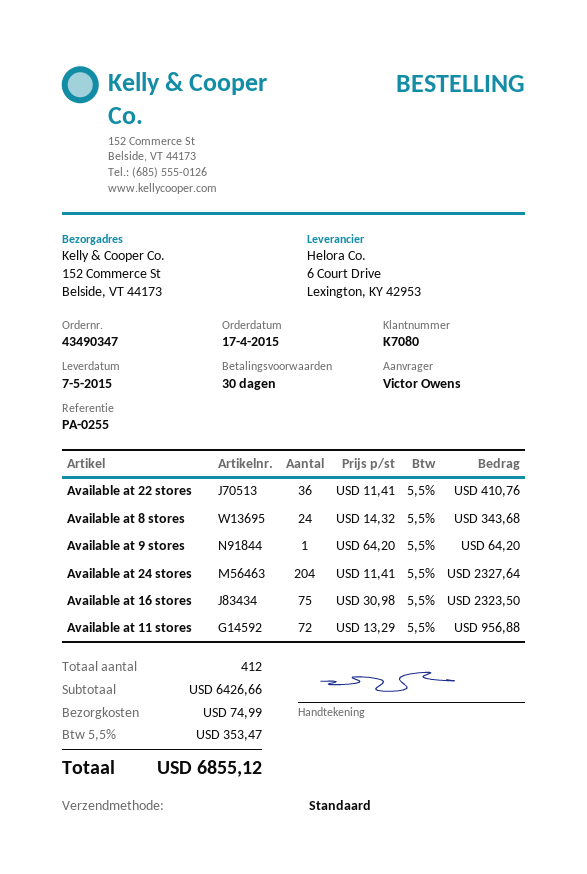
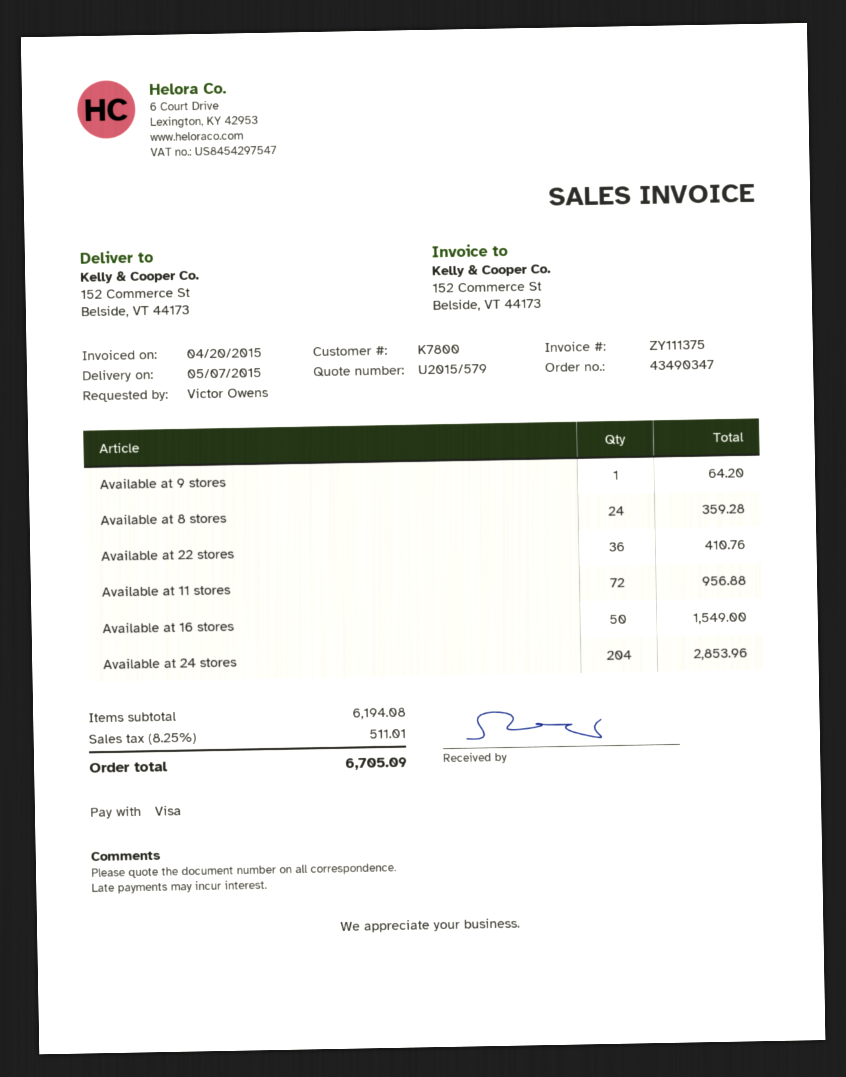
customer number: K7080 -> K7800
Available at 8 stores: 24 for 343.68 -> 24 for 359.28
Available at 24 stores: 204 for 2327.64 -> 204 for 2853.96
Available at 16 stores: 75 for 2323.50 -> 50 for 1549.00
subtotal: 6426.66 -> 6194.08
shipping: 74.99 -> none
tax: 5.5% = 353.47 -> 8.25% = 511.01
total: 6855.12 -> 6705.09

